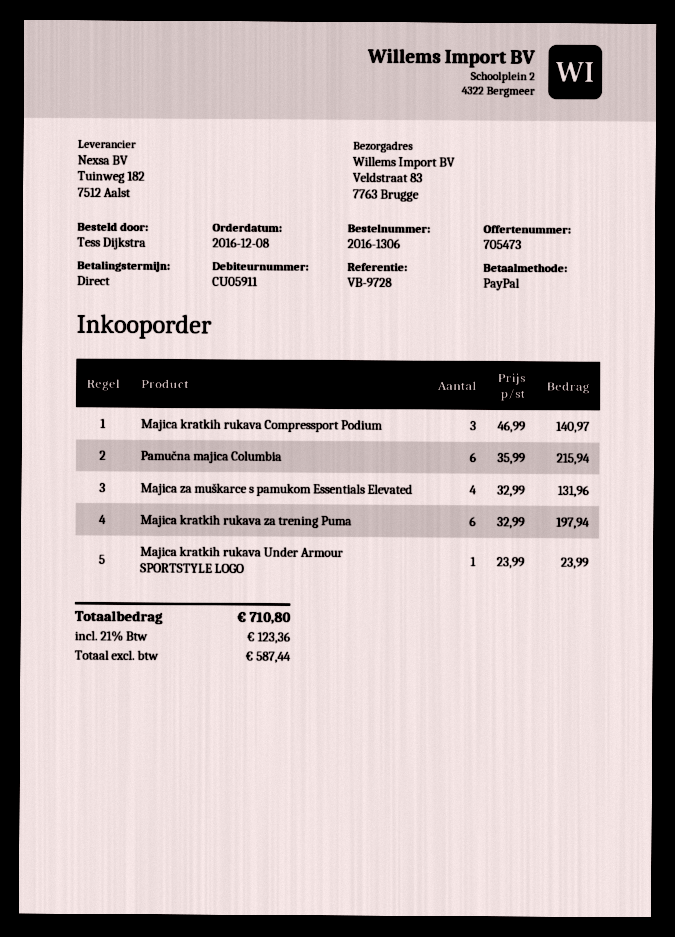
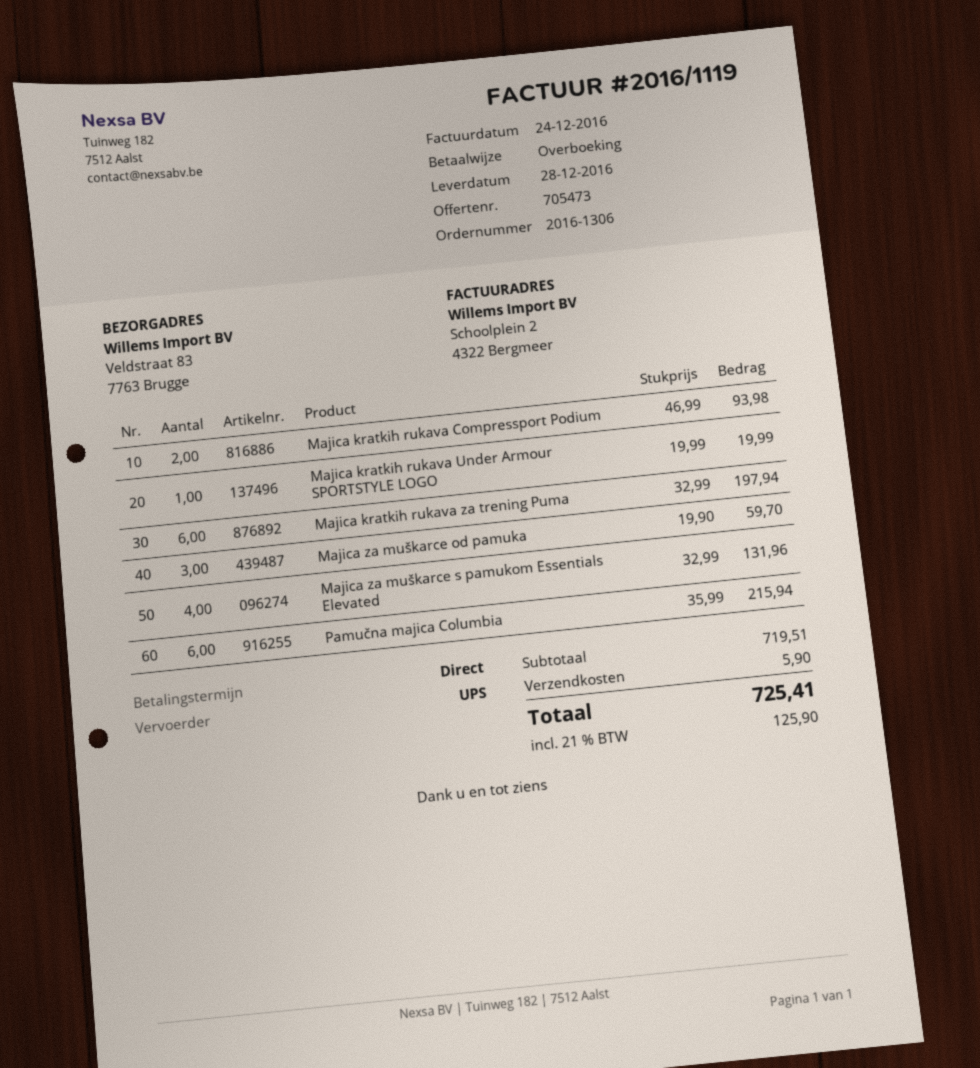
payment method: PayPal -> bank transfer
Majica kratkih rukava Compressport Podium: 3 x 46.99 = 140.97 -> 2 x 46.99 = 93.98
Majica kratkih rukava Under Armour SPORTSTYLE LOGO: 1 x 23.99 = 23.99 -> 1 x 19.99 = 19.99
Majica za muškarce od pamuka: none -> 3 x 19.90 = 59.70
shipping: none -> 5.90
tax: 21% = 123.36 -> 21% = 125.90
total: 710.80 -> 725.41

